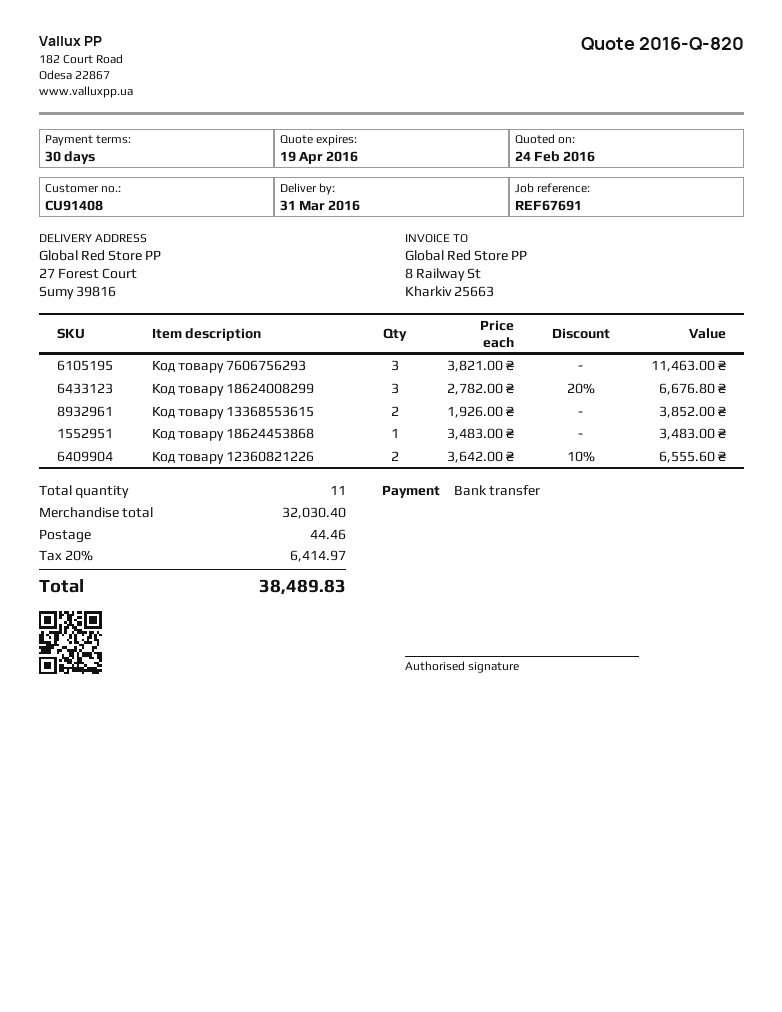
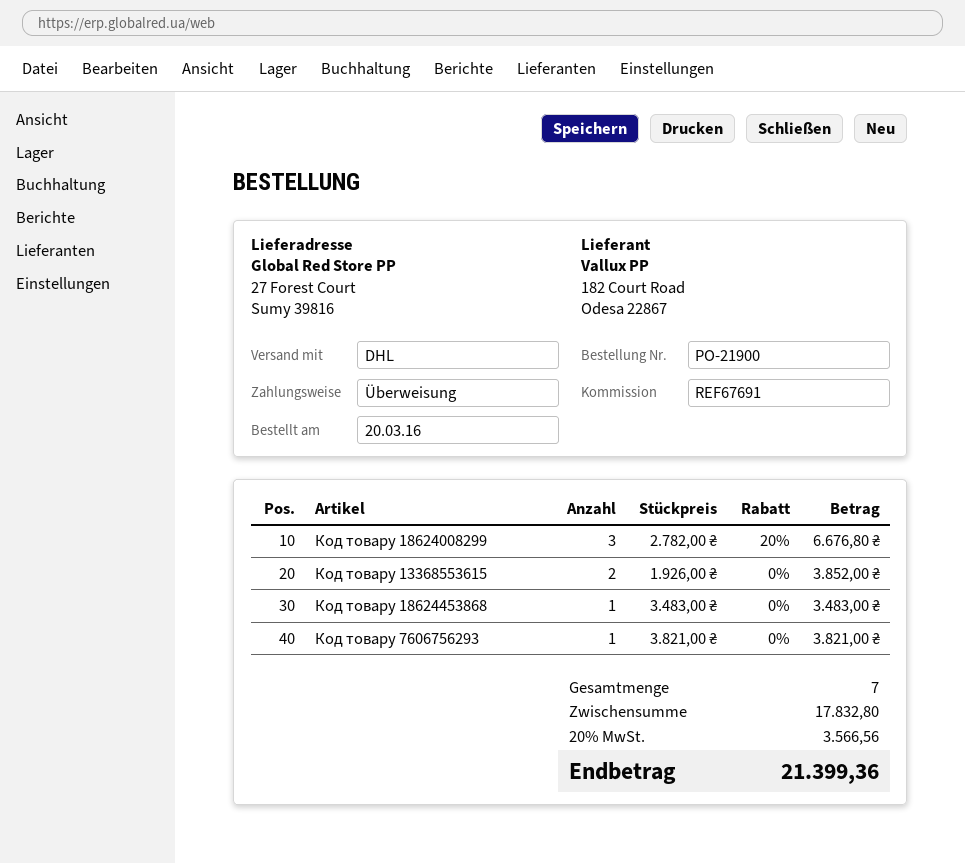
Код товару 7606756293: 3 x 3821.00 = 11463.00 -> 1 x 3821.00 = 3821.00
Код товару 12360821226: 2 x 3642.00 - 10% = 6555.60 -> none
total quantity: 11 -> 7
subtotal: 32030.40 -> 17832.80
shipping: 44.46 -> none
tax: 20% = 6414.97 -> 20% = 3566.56
total: 38489.83 -> 21399.36

